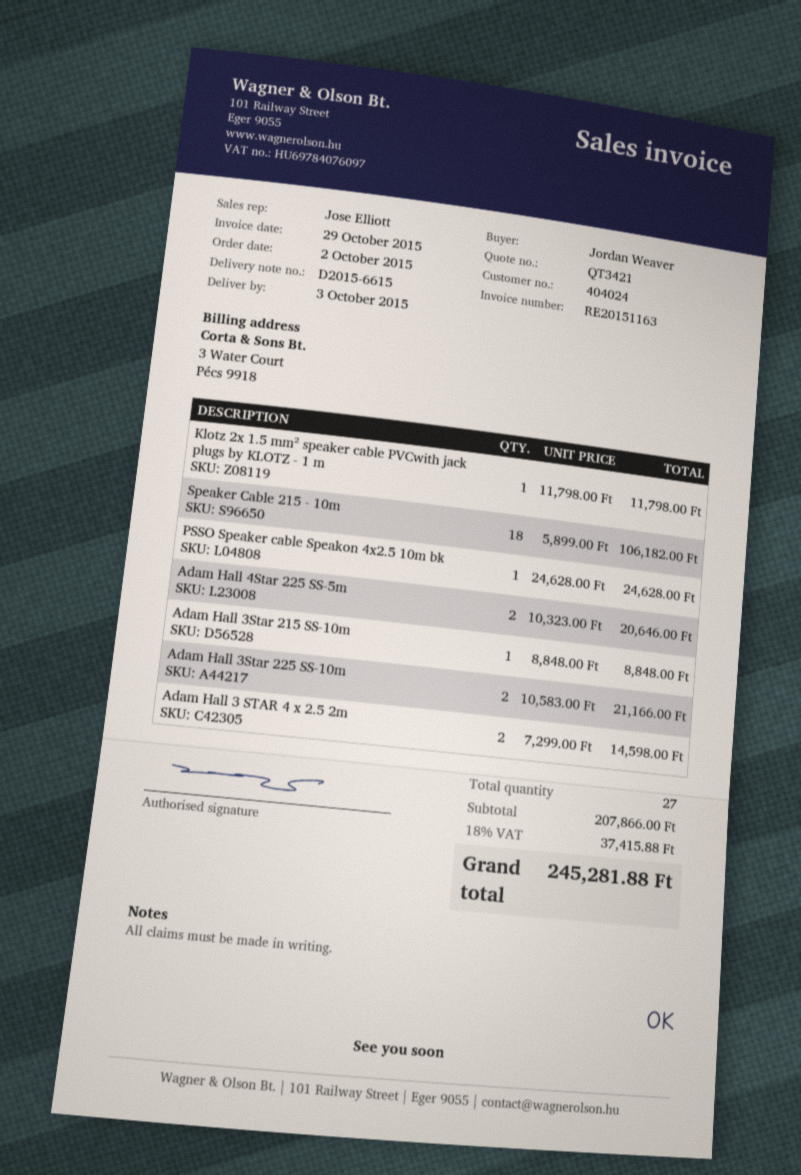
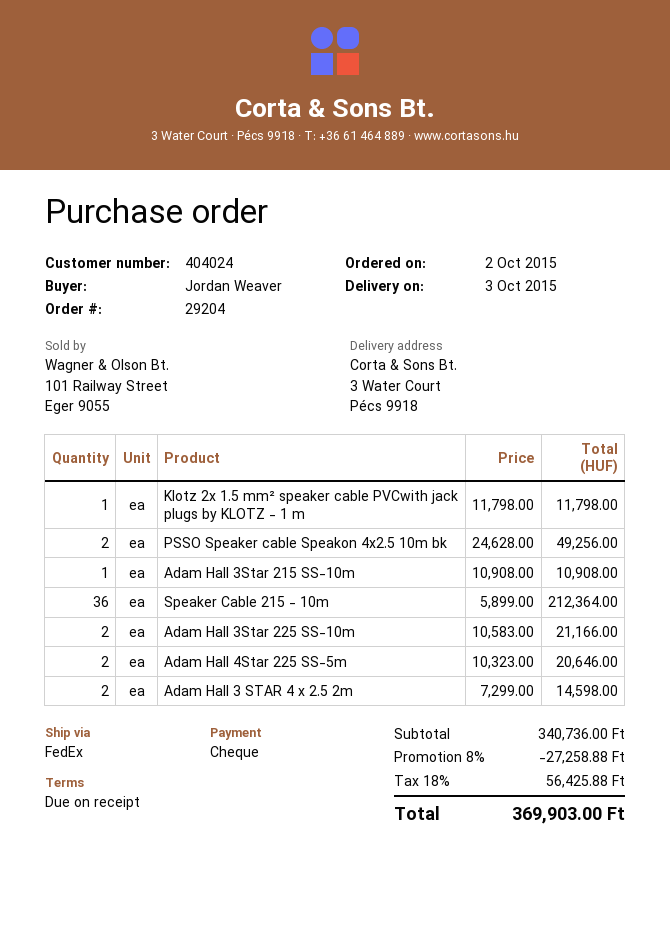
Speaker Cable 215 - 10m: 18 x 5899.00 = 106182.00 -> 36 x 5899.00 = 212364.00
PSSO Speaker cable Speakon 4x2.5 10m bk: 1 x 24628.00 = 24628.00 -> 2 x 24628.00 = 49256.00
Adam Hall 3Star 215 SS-10m: 1 x 8848.00 = 8848.00 -> 1 x 10908.00 = 10908.00
subtotal: 207866.00 -> 340736.00
discount: none -> 8% = 27258.88
tax: 18% = 37415.88 -> 18% = 56425.88
total: 245281.88 -> 369903.00

